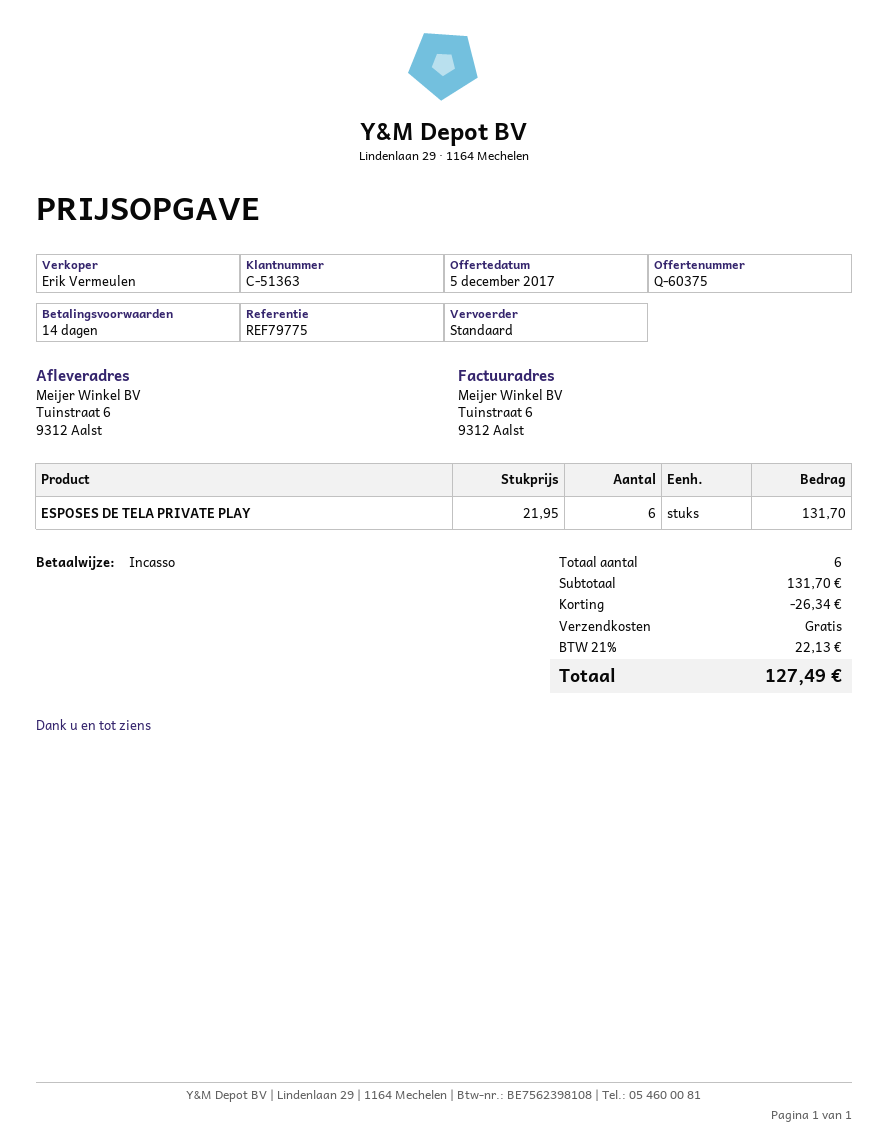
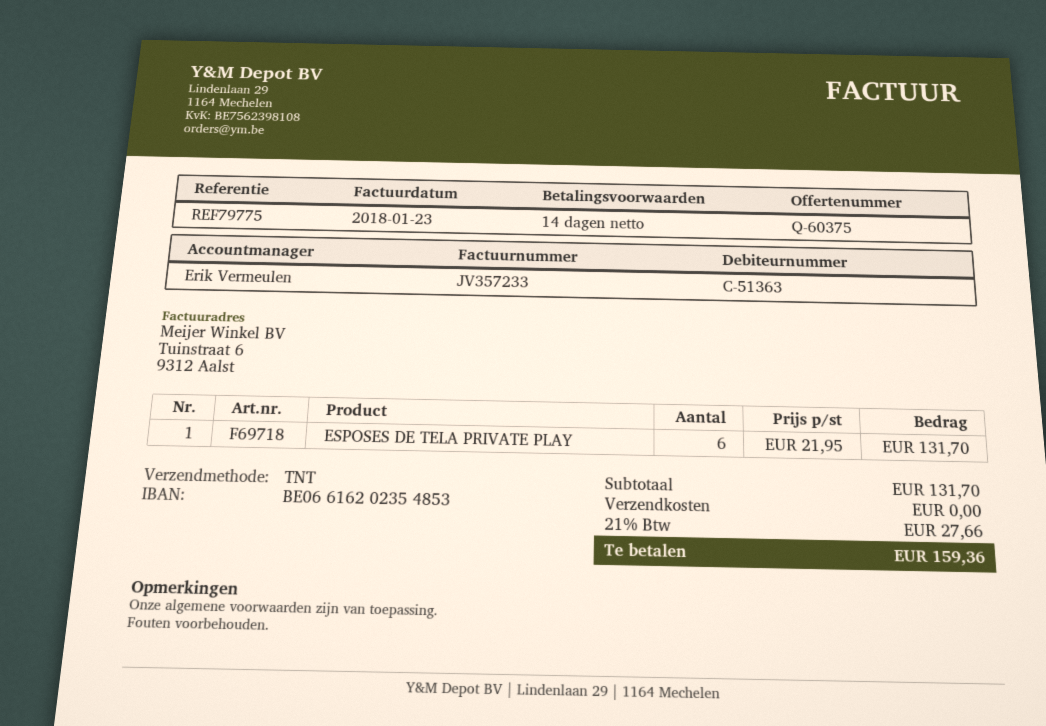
shipping method: standard -> TNT
discount: 26.34 -> none
tax: 21% = 22.13 -> 21% = 27.66
total: 127.49 -> 159.36

